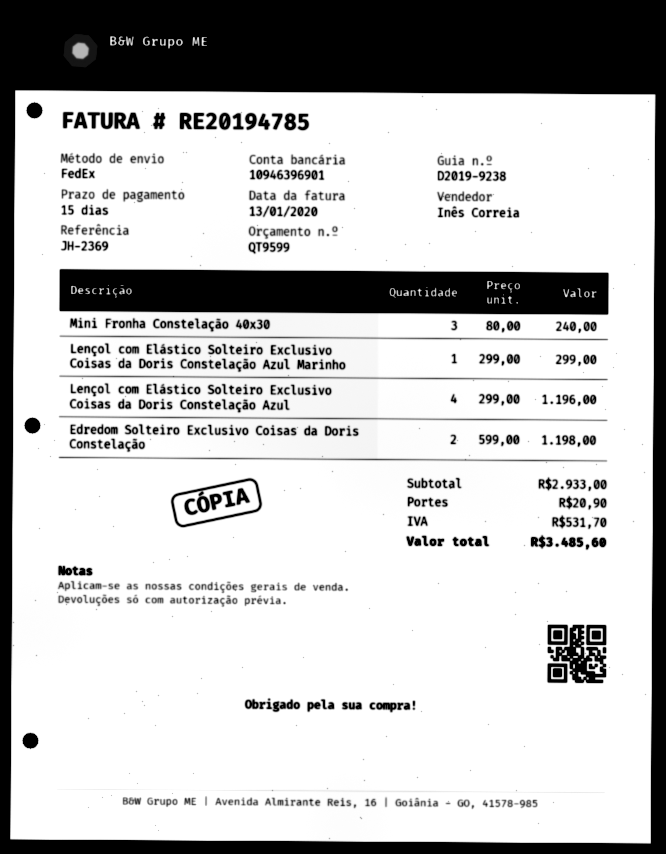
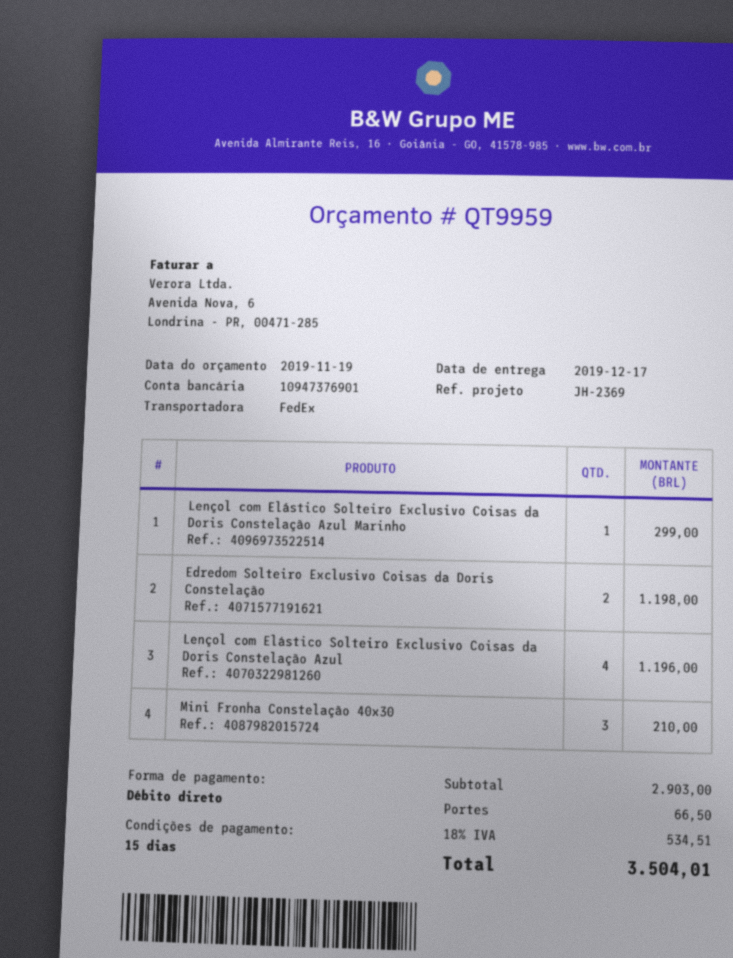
quote number: QT9599 -> QT9959
bank account: 10946396901 -> 10947376901
Mini Fronha Constelação 40x30: 3 for 240.00 -> 3 for 210.00
subtotal: 2933.00 -> 2903.00
shipping: 20.90 -> 66.50
tax: 531.70 -> 534.51
total: 3485.60 -> 3504.01

